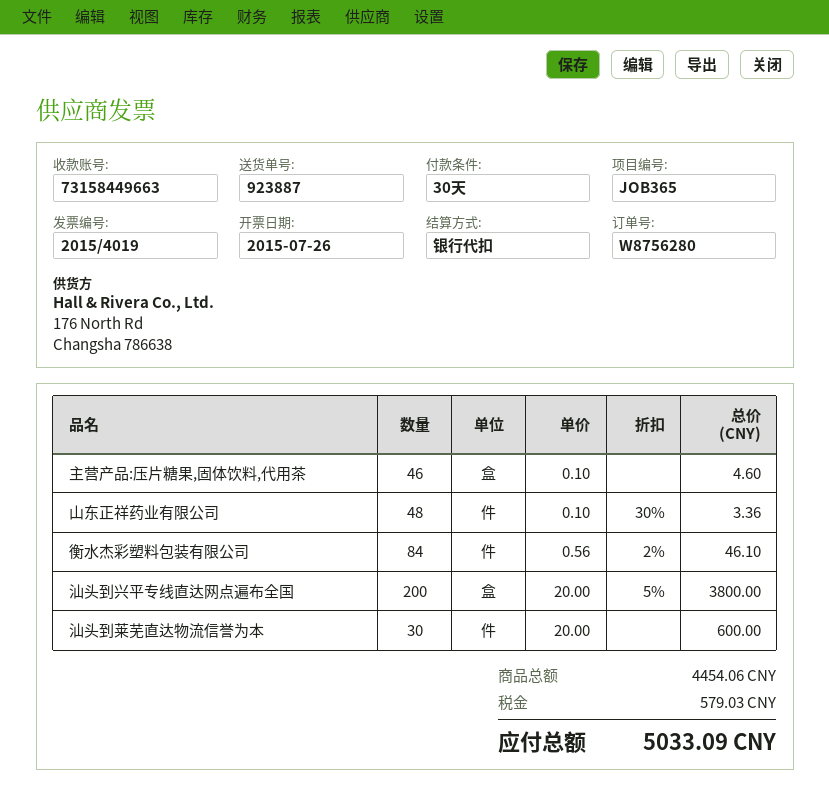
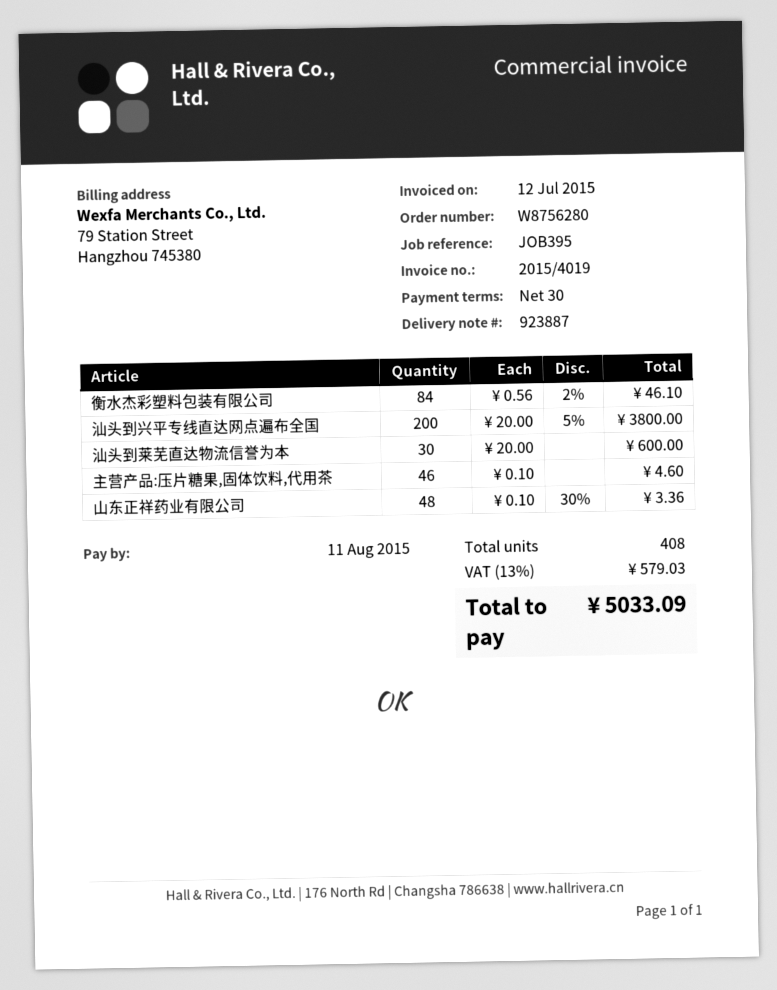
invoice date: 2015-07-26 -> 2015-07-12
reference: JOB365 -> JOB395

